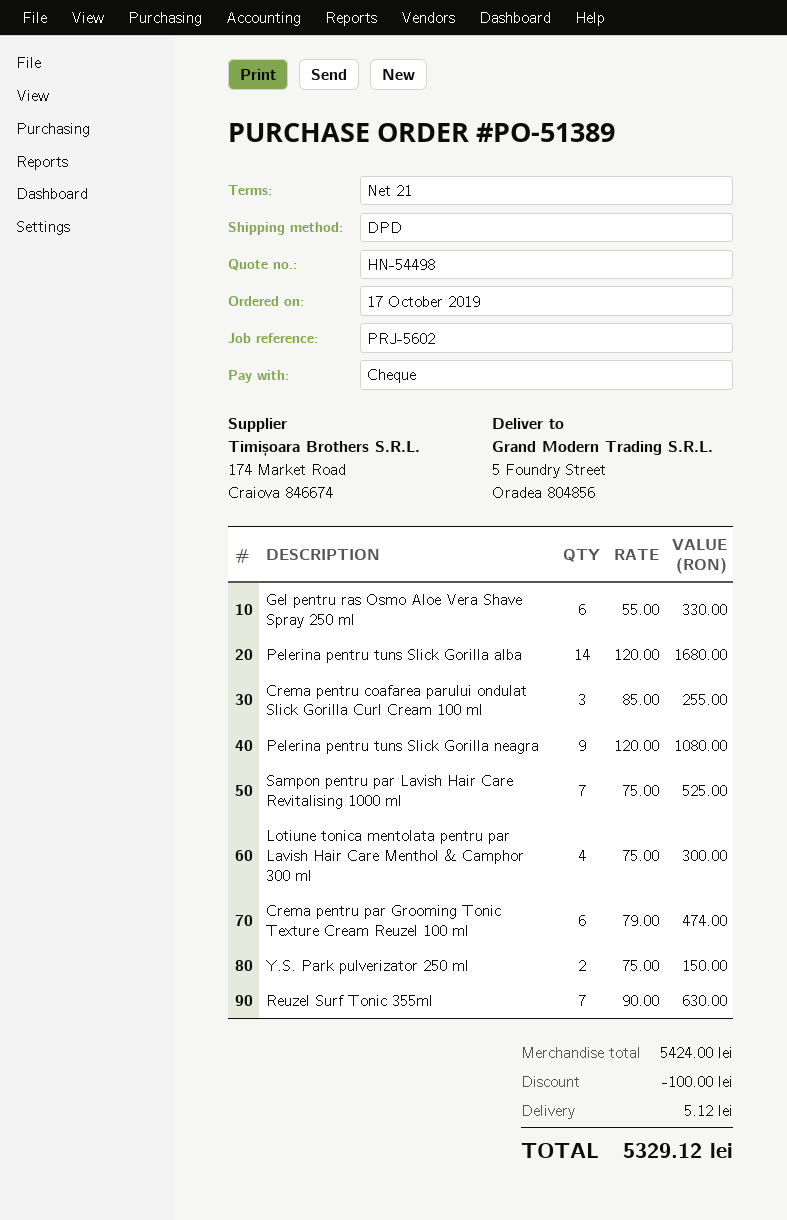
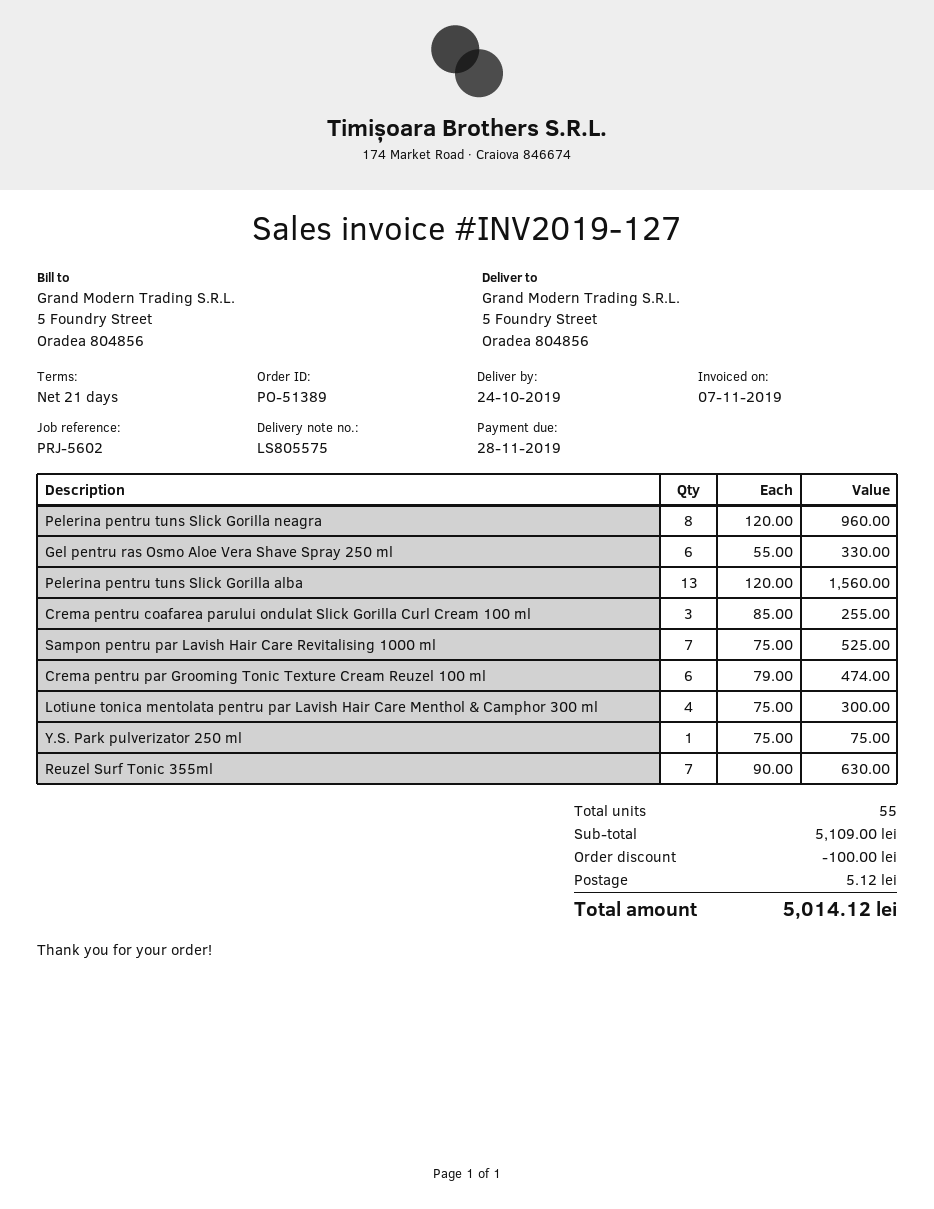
Pelerina pentru tuns Slick Gorilla alba: 14 x 120.00 = 1680.00 -> 13 x 120.00 = 1560.00
Pelerina pentru tuns Slick Gorilla neagra: 9 x 120.00 = 1080.00 -> 8 x 120.00 = 960.00
Y.S. Park pulverizator 250 ml: 2 x 75.00 = 150.00 -> 1 x 75.00 = 75.00
subtotal: 5424.00 -> 5109.00
total: 5329.12 -> 5014.12

